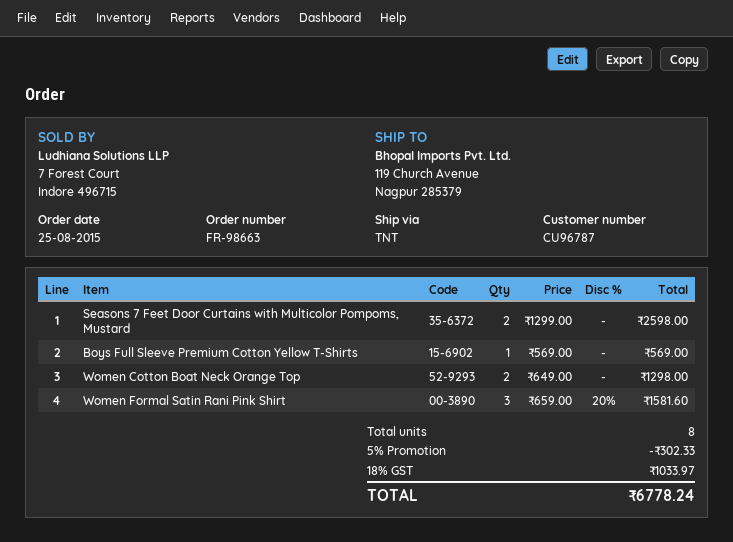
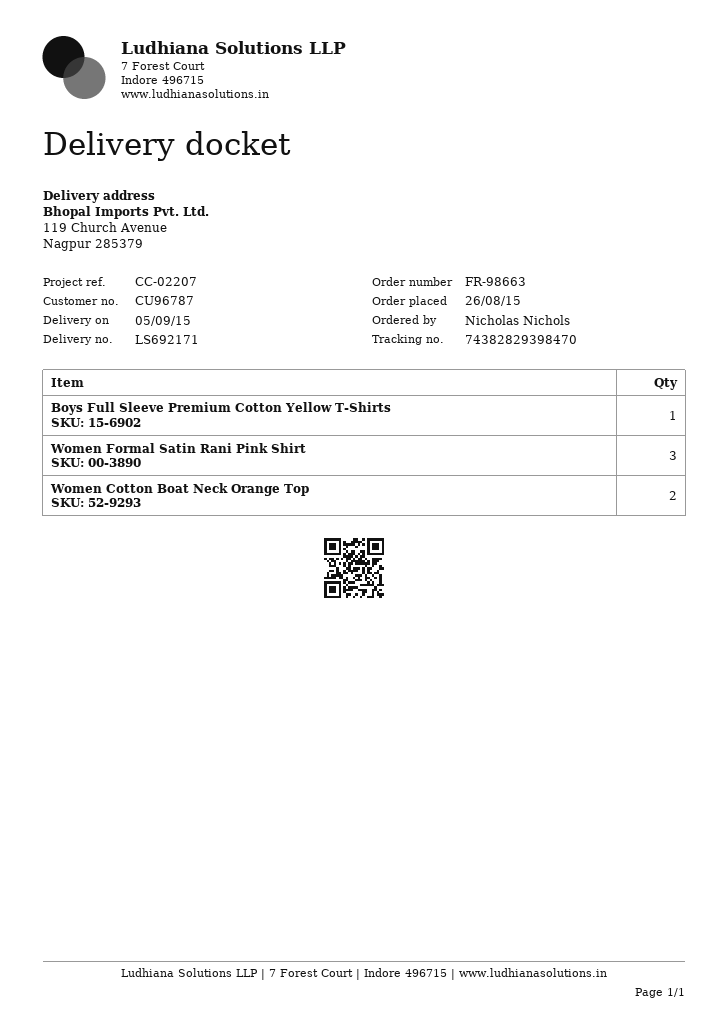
order date: 2015-08-25 -> 2015-08-26
Seasons 7 Feet Door Curtains with Multicolor Pompoms, Mustard: 2 -> none

